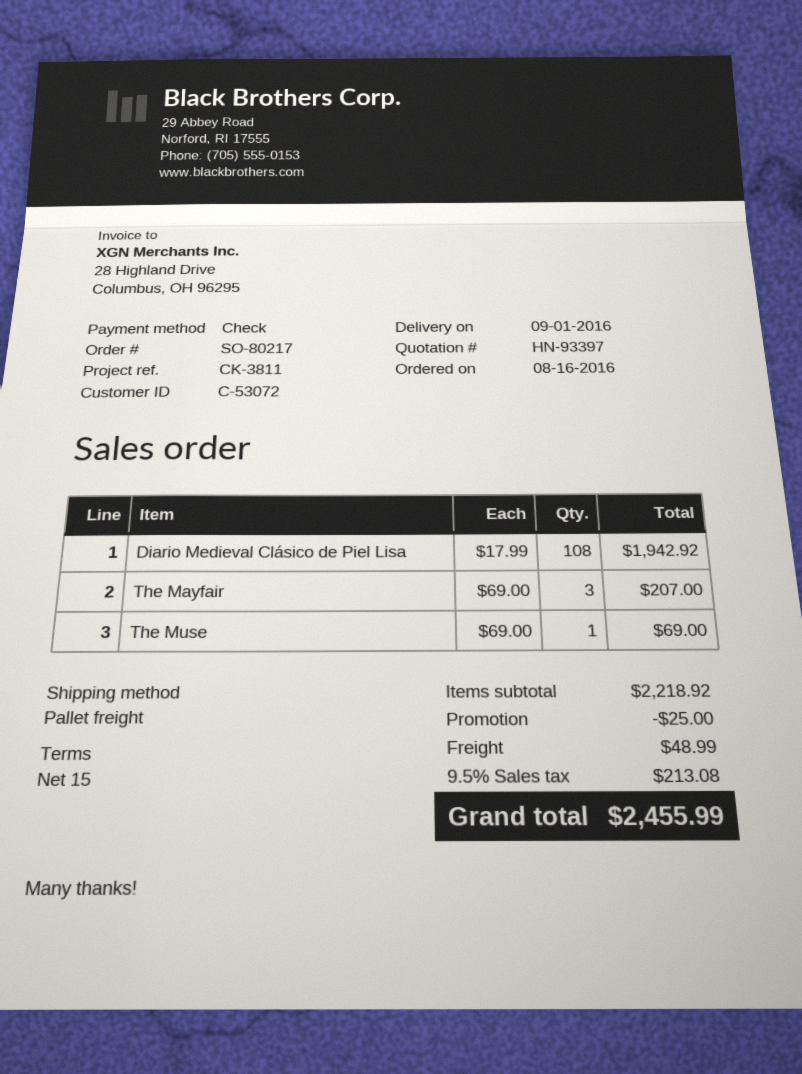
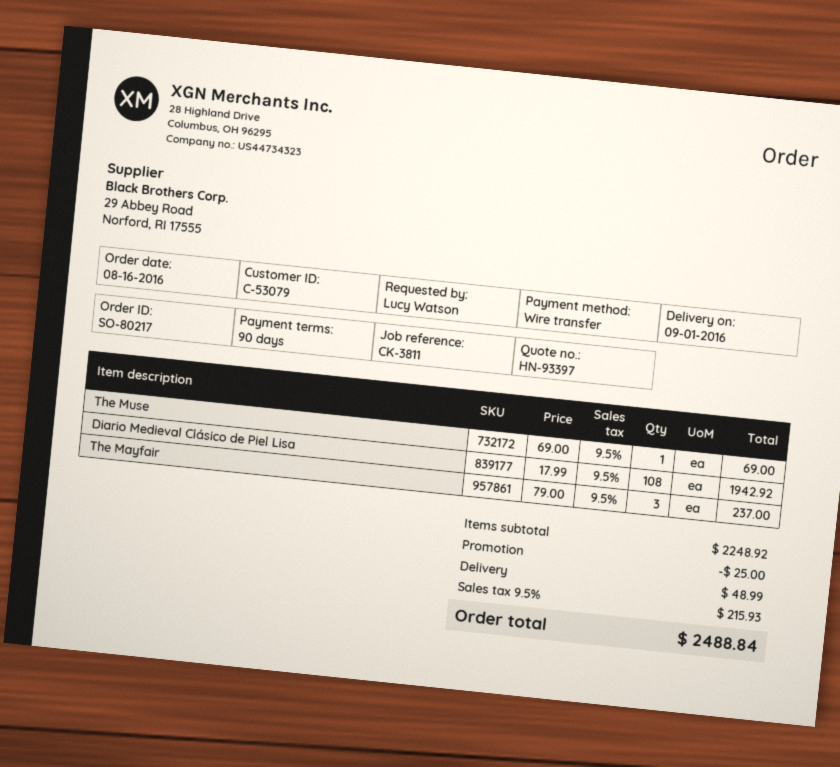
payment terms: 15 days -> 90 days
customer number: C-53072 -> C-53079
payment method: cheque -> bank transfer
The Mayfair: 3 x 69.00 = 207.00 -> 3 x 79.00 = 237.00
subtotal: 2218.92 -> 2248.92
tax: 9.5% = 213.08 -> 9.5% = 215.93
total: 2455.99 -> 2488.84

